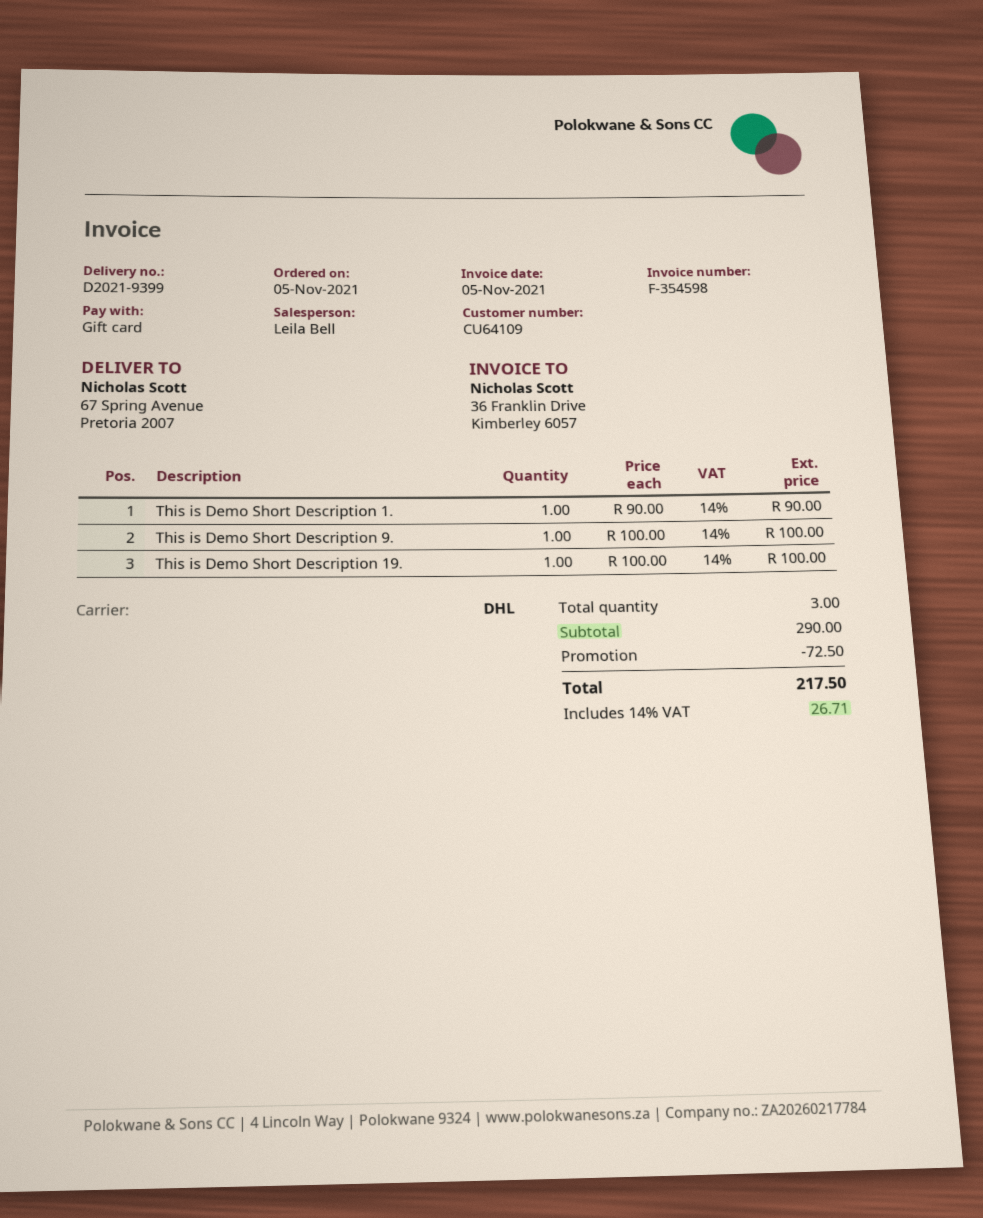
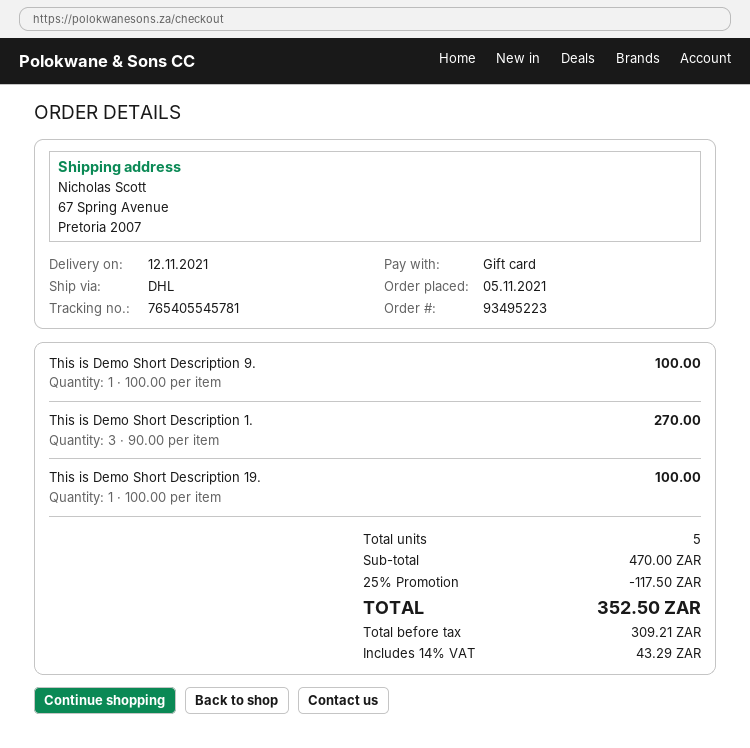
This is Demo Short Description 1.: 1 x 90.00 = 90.00 -> 3 x 90.00 = 270.00
total quantity: 3 -> 5
subtotal: 290.00 -> 470.00
discount: 72.50 -> 117.50
tax: 14% = 26.71 -> 14% = 43.29
total: 217.50 -> 352.50

